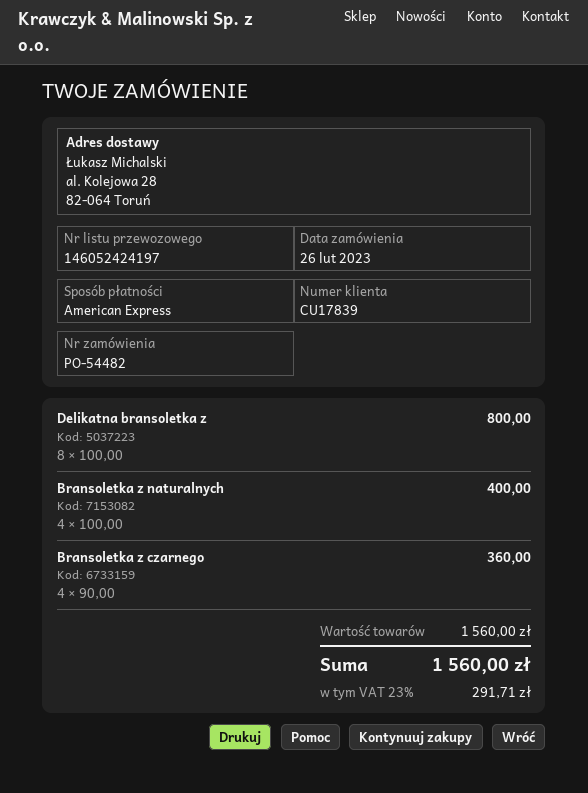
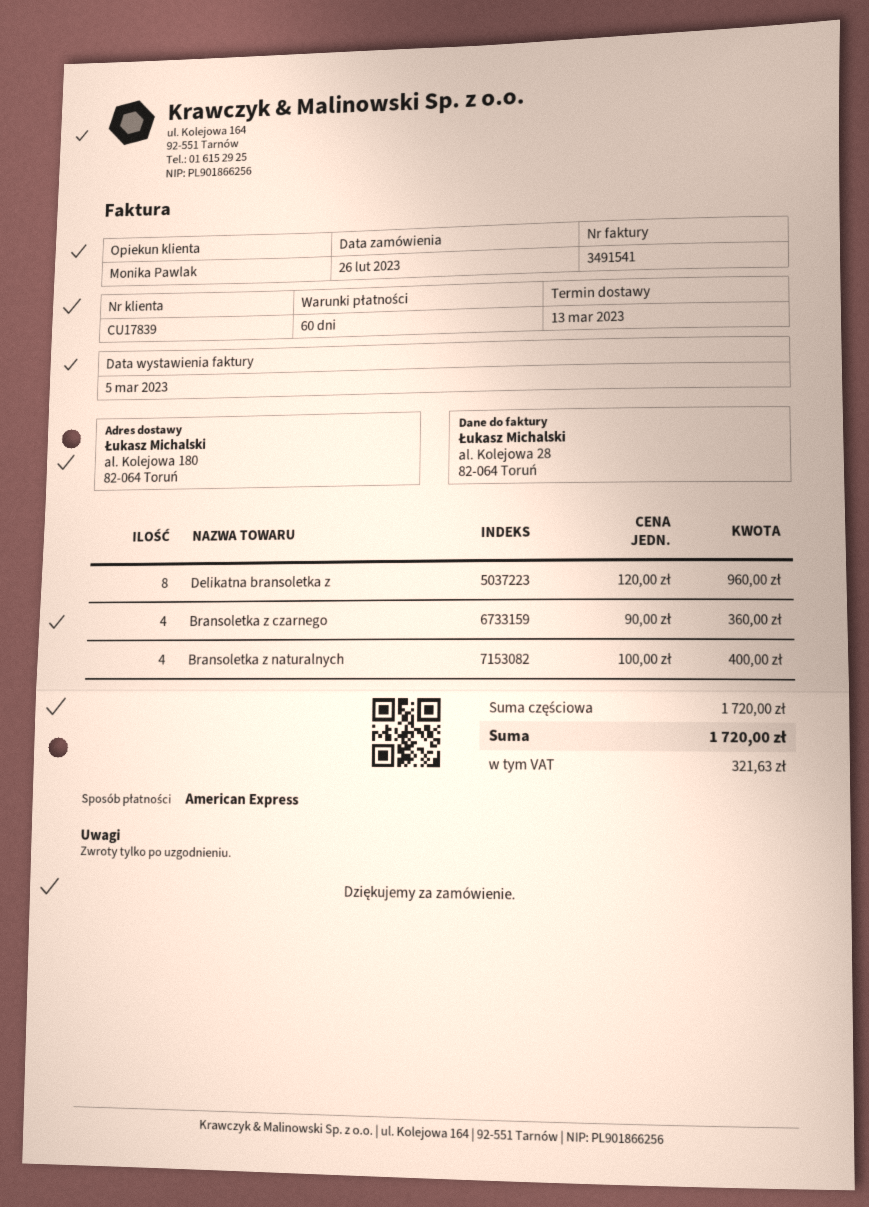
ship to: al. Kolejowa 28, 82-064 Toruń -> al. Kolejowa 180, 82-064 Toruń
Delikatna bransoletka z: 8 x 100.00 = 800.00 -> 8 x 120.00 = 960.00
subtotal: 1560.00 -> 1720.00
tax: 291.71 -> 321.63
total: 1560.00 -> 1720.00

